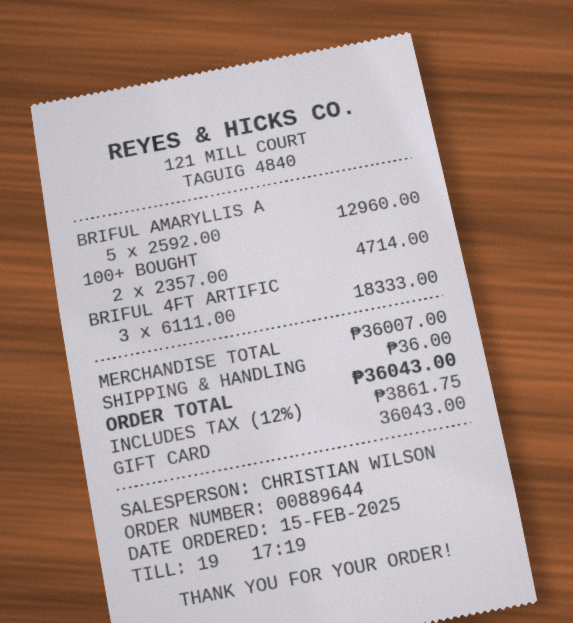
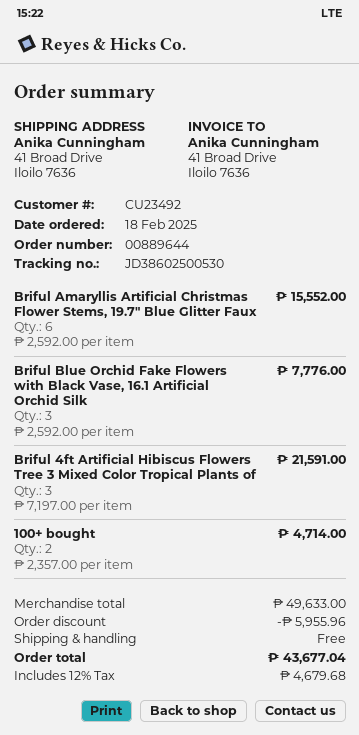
order date: 2025-02-15 -> 2025-02-18
BRIFUL AMARYLLIS A: 5 x 2592.00 = 12960.00 -> 6 x 2592.00 = 15552.00
BRIFUL 4FT ARTIFIC: 3 x 6111.00 = 18333.00 -> 3 x 7197.00 = 21591.00
Briful Blue Orchid Fake Flowers with Black Vase, 16.1 Artificial Orchid Silk: none -> 3 x 2592.00 = 7776.00
subtotal: 36007.00 -> 49633.00
discount: none -> 5955.96
shipping: 36.00 -> 0.00
tax: 12% = 3861.75 -> 12% = 4679.68
total: 36043.00 -> 43677.04

